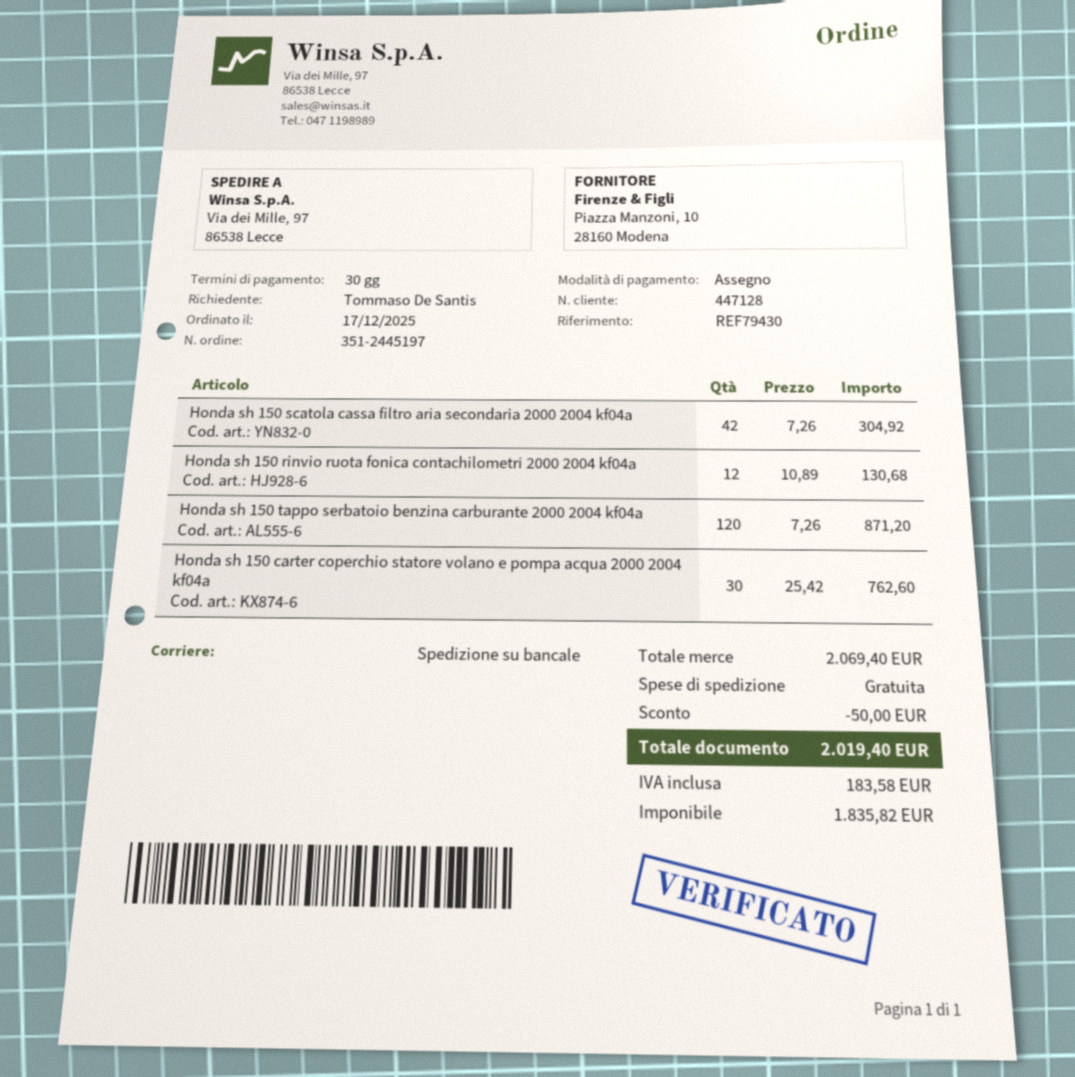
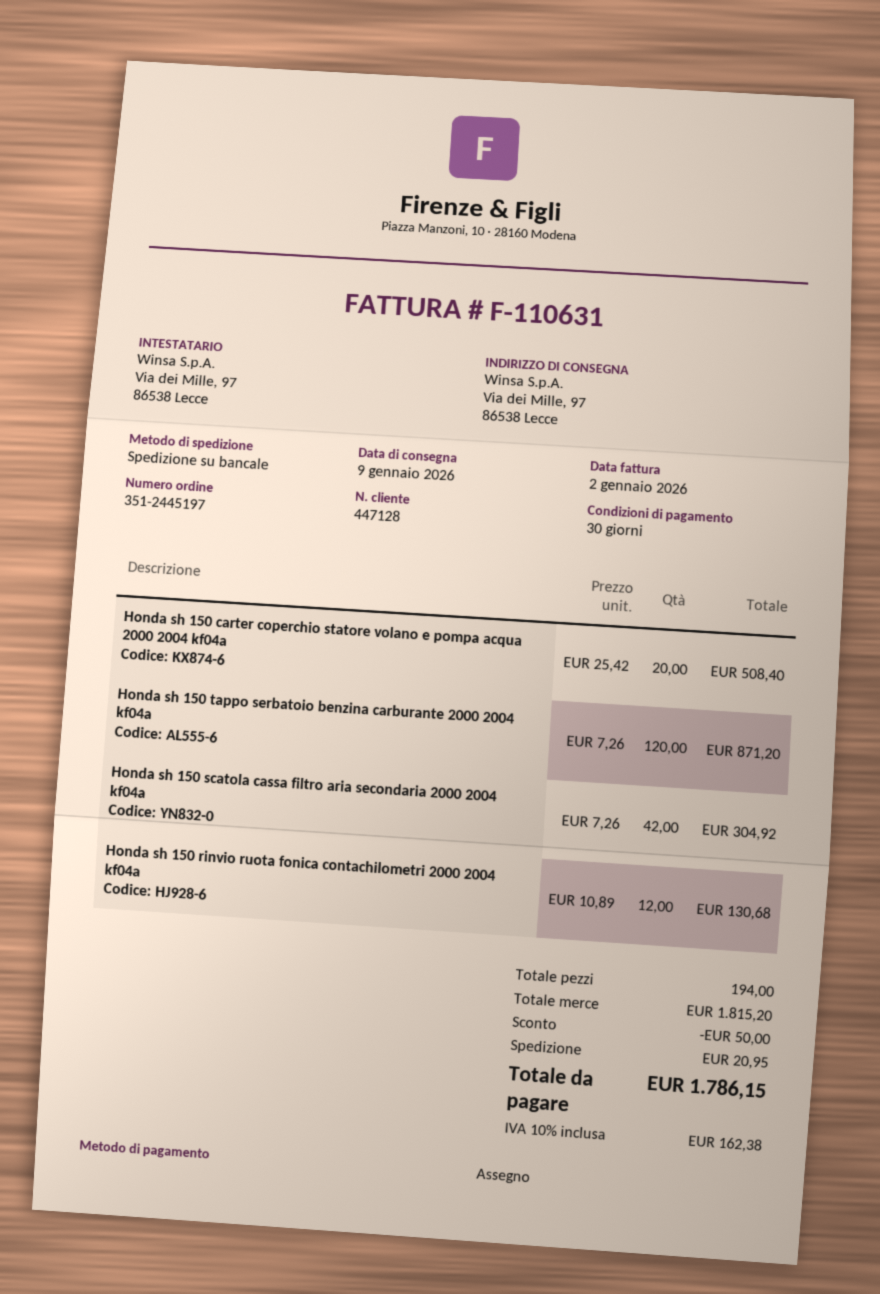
Honda sh 150 carter coperchio statore volano e pompa acqua 2000 2004 kf04a: 30 x 25.42 = 762.60 -> 20 x 25.42 = 508.40
subtotal: 2069.40 -> 1815.20
shipping: 0.00 -> 20.95
tax: 183.58 -> 162.38
total: 2019.40 -> 1786.15

